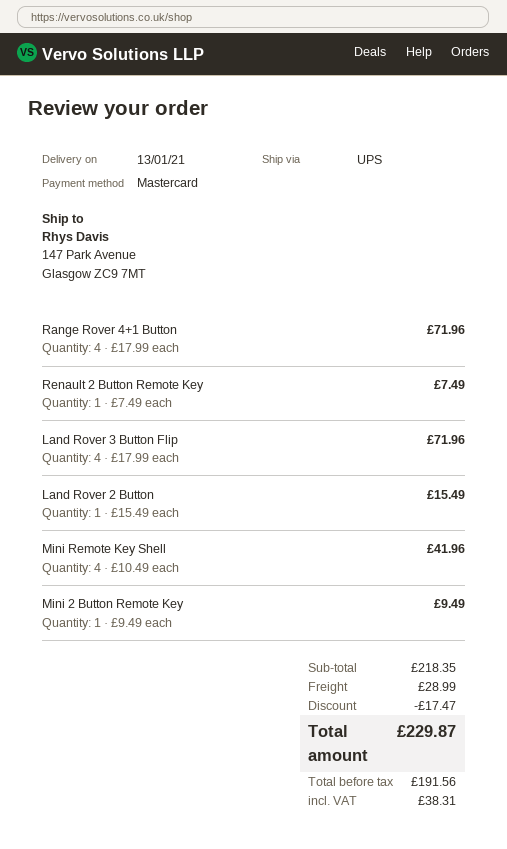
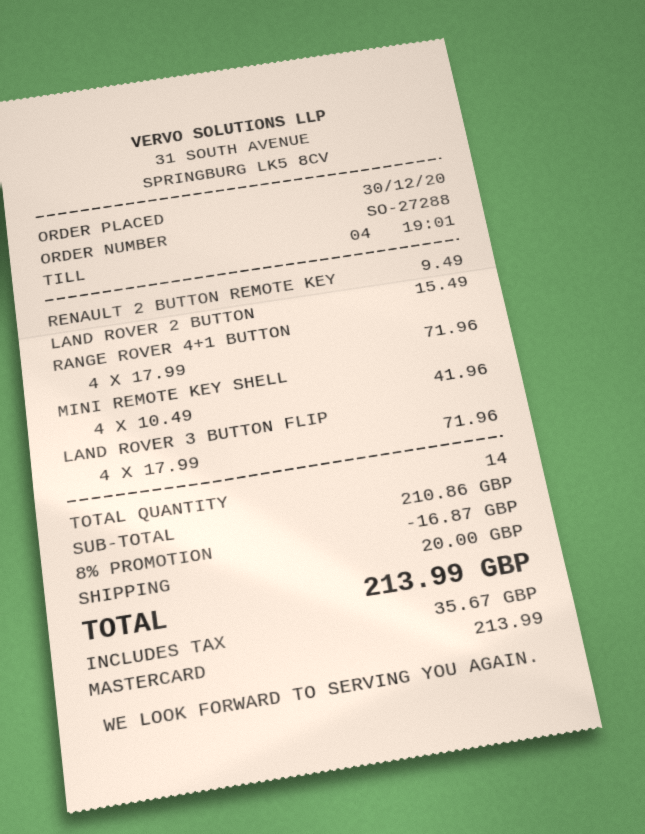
Renault 2 Button Remote Key: 1 x 7.49 = 7.49 -> 1 x 9.49 = 9.49
Mini 2 Button Remote Key: 1 x 9.49 = 9.49 -> none
subtotal: 218.35 -> 210.86
discount: 17.47 -> 16.87
shipping: 28.99 -> 20.00
tax: 38.31 -> 35.67
total: 229.87 -> 213.99

